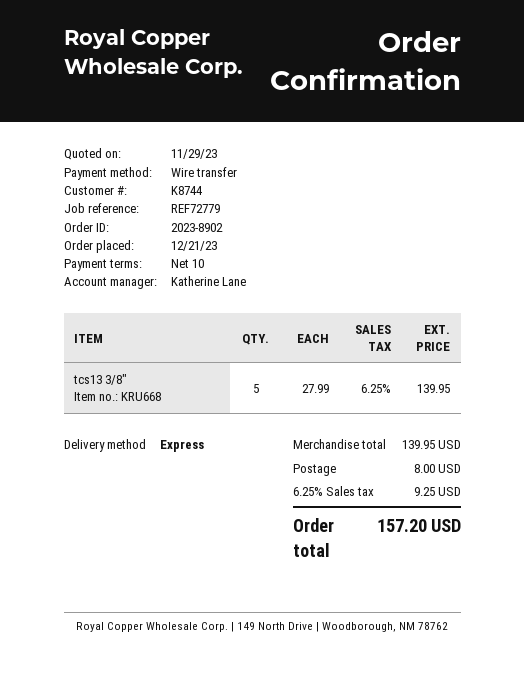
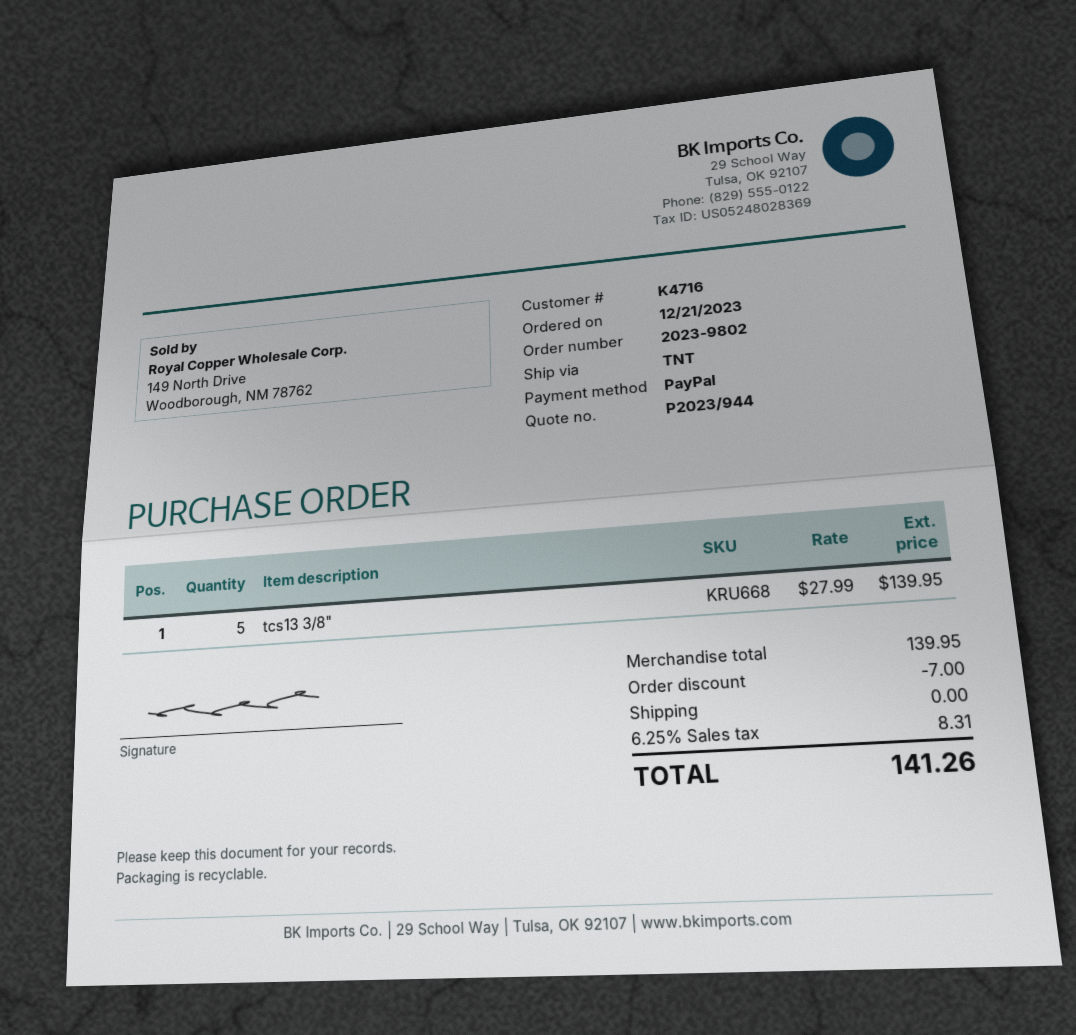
order number: 2023-8902 -> 2023-9802
customer number: K8744 -> K4716
payment method: bank transfer -> PayPal
shipping method: express -> TNT
discount: none -> 7.00
shipping: 8.00 -> 0.00
tax: 6.25% = 9.25 -> 6.25% = 8.31
total: 157.20 -> 141.26

